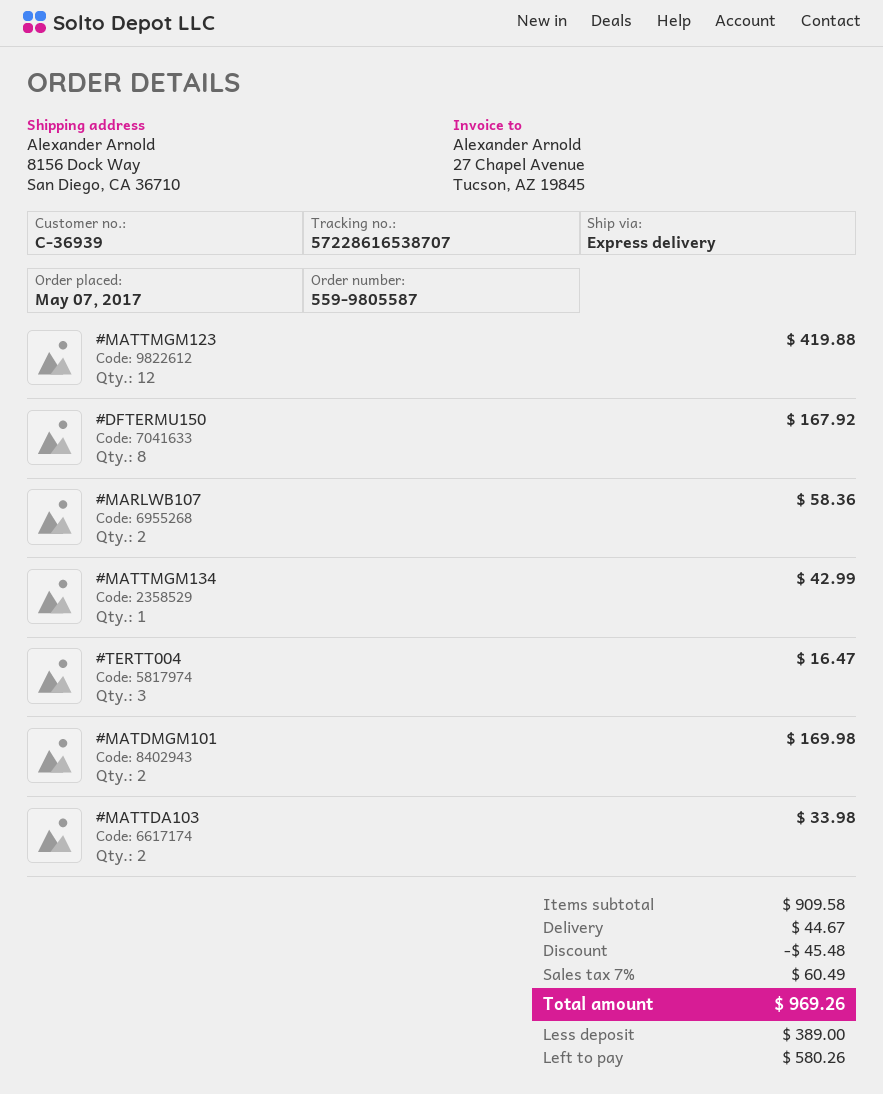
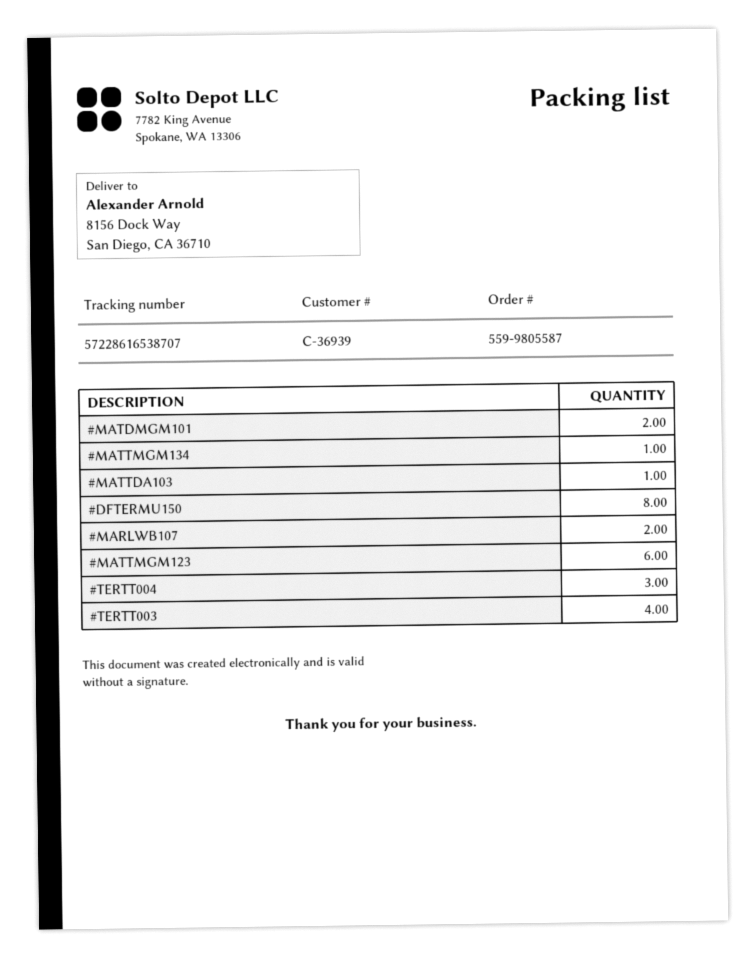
#MATTMGM123: 12 -> 6
#MATTDA103: 2 -> 1
#TERTT003: none -> 4

